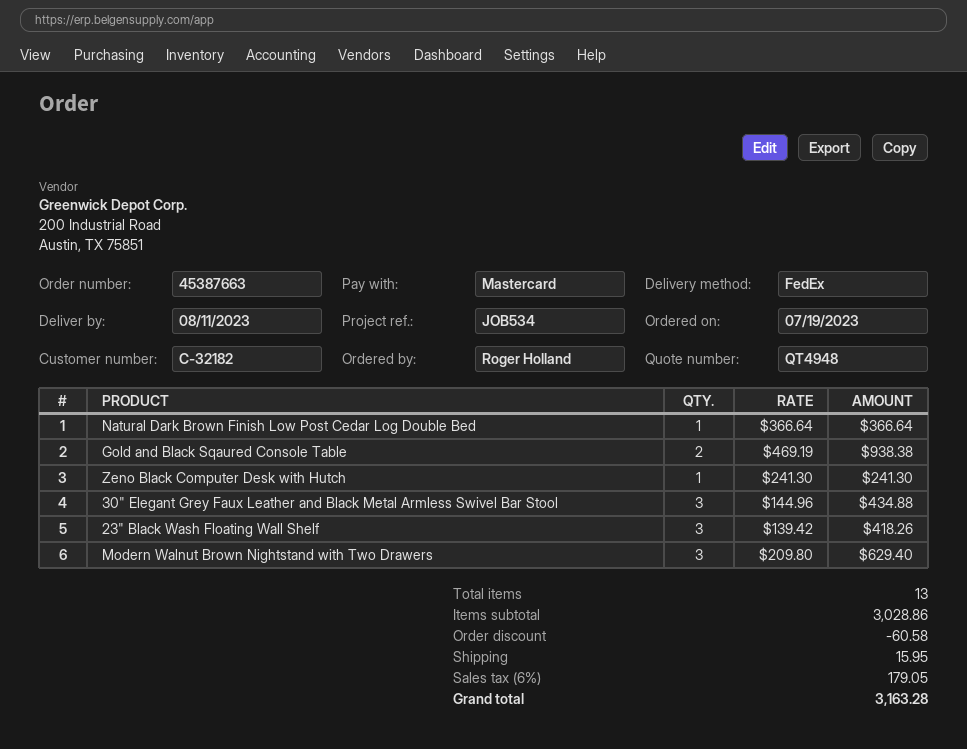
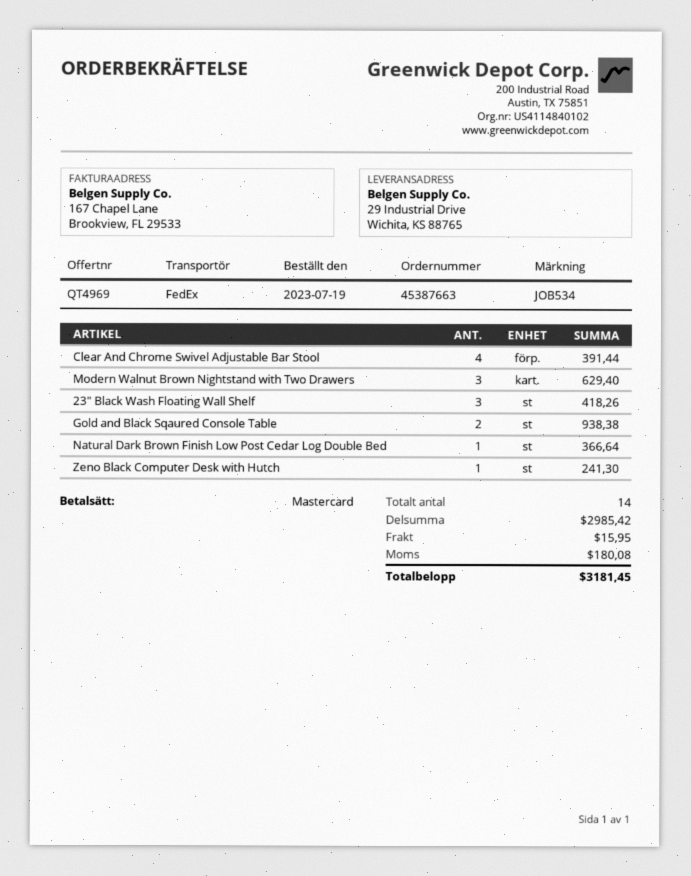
quote number: QT4948 -> QT4969
30" Elegant Grey Faux Leather and Black Metal Armless Swivel Bar Stool: 3 for 434.88 -> none
Clear And Chrome Swivel Adjustable Bar Stool: none -> 4 for 391.44
total quantity: 13 -> 14
subtotal: 3028.86 -> 2985.42
discount: 60.58 -> none
tax: 179.05 -> 180.08
total: 3163.28 -> 3181.45

